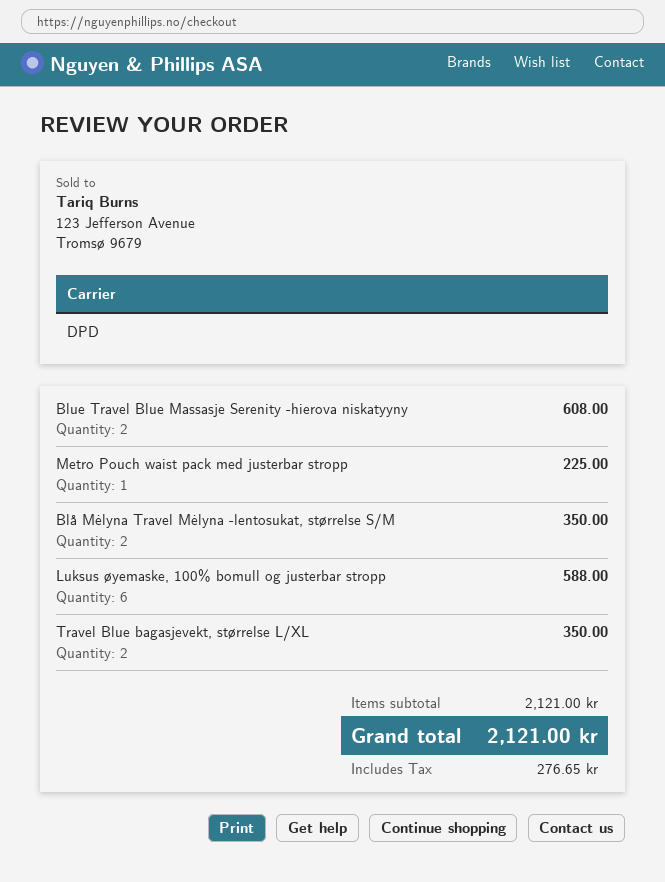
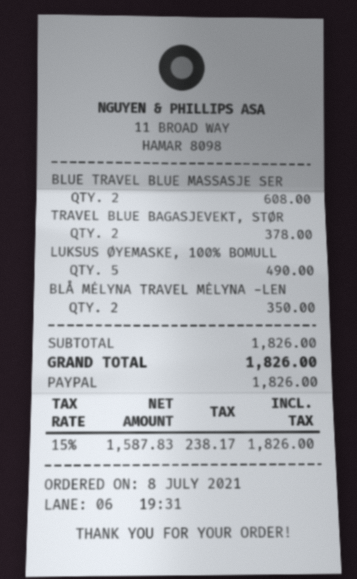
Metro Pouch waist pack med justerbar stropp: 1 for 225.00 -> none
Luksus øyemaske, 100% bomull og justerbar stropp: 6 for 588.00 -> 5 for 490.00
Travel Blue bagasjevekt, størrelse L/XL: 2 for 350.00 -> 2 for 378.00
subtotal: 2121.00 -> 1826.00
tax: 276.65 -> 238.17
total: 2121.00 -> 1826.00

